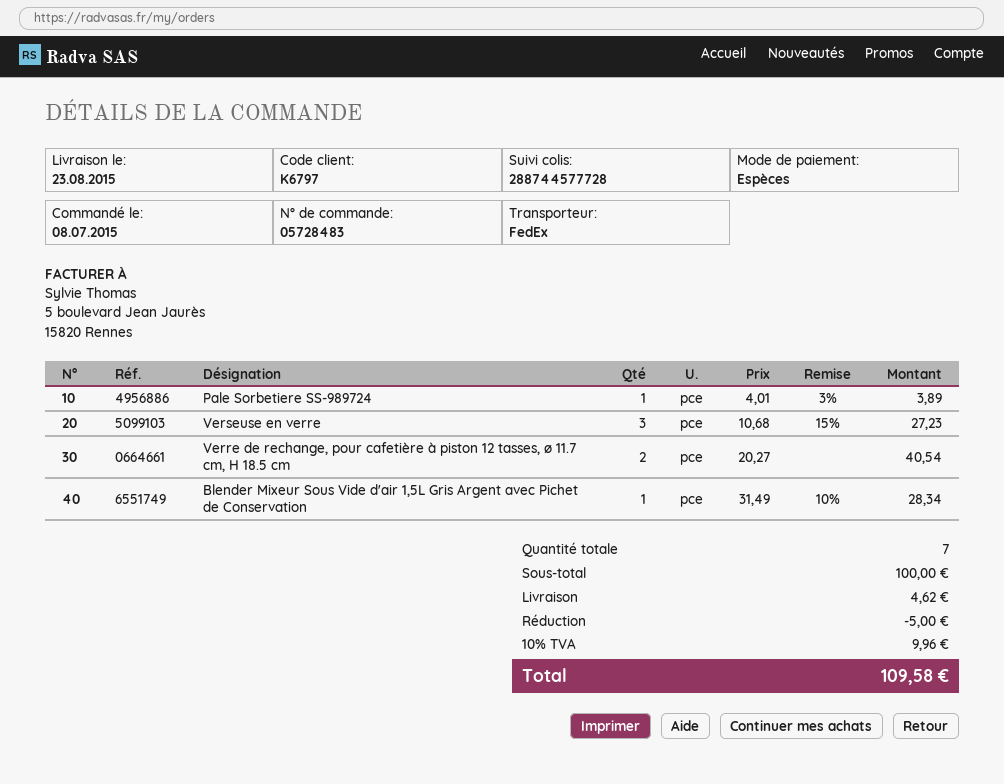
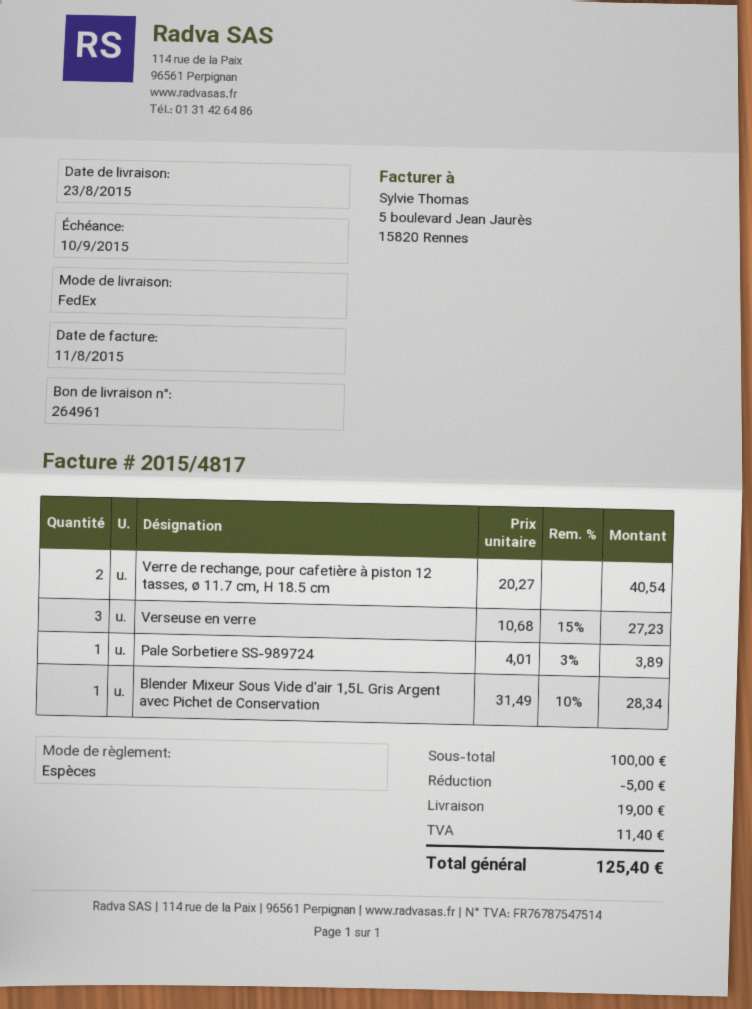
shipping: 4.62 -> 19.00
tax: 9.96 -> 11.40
total: 109.58 -> 125.40

